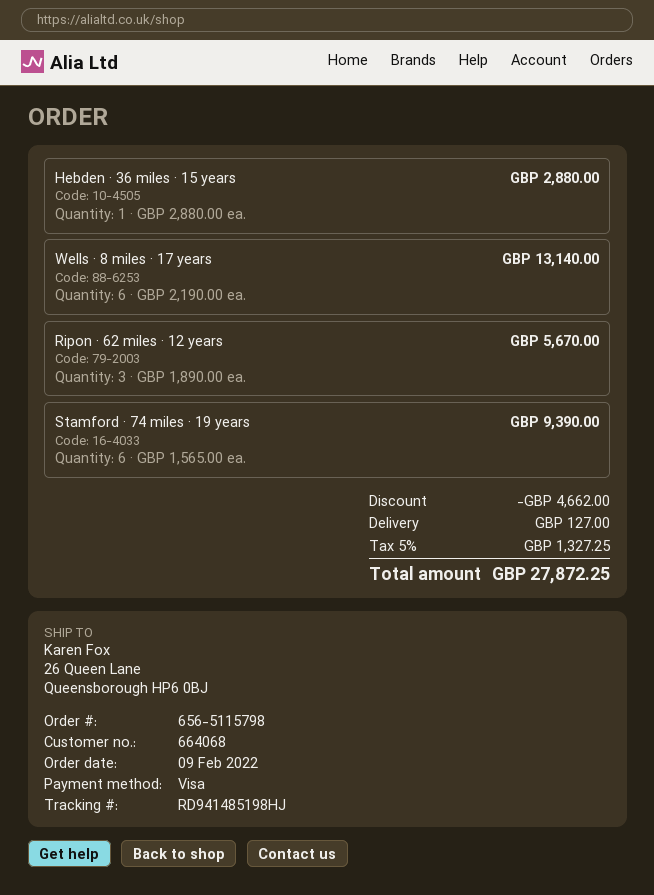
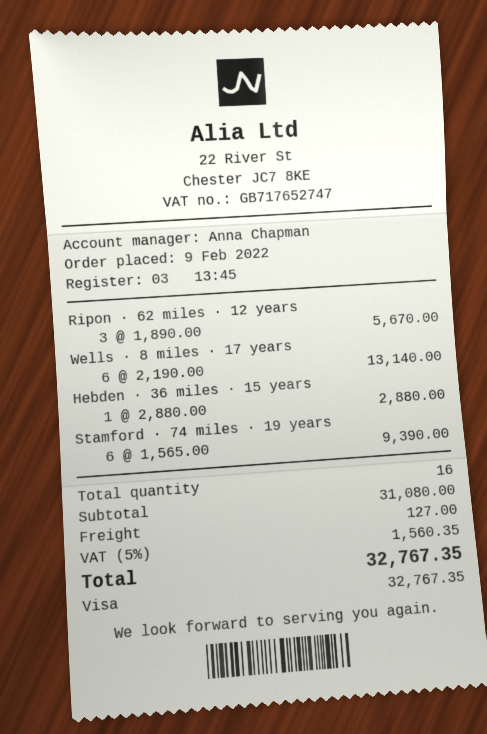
discount: 4662.00 -> none
tax: 5% = 1327.25 -> 5% = 1560.35
total: 27872.25 -> 32767.35

